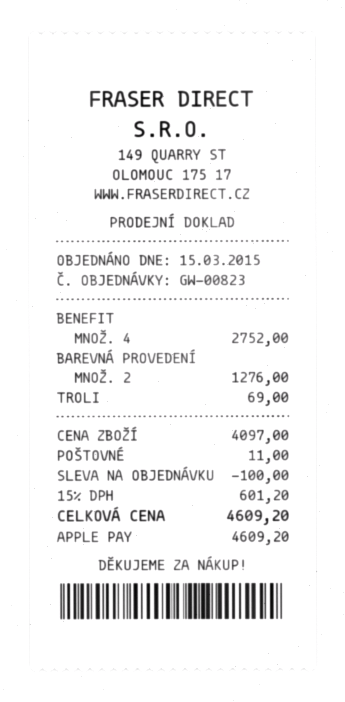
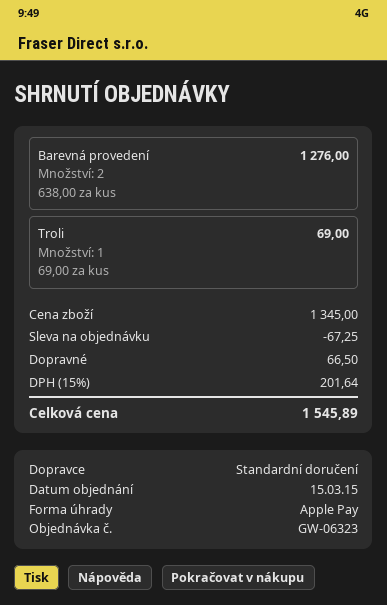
order number: GW-00823 -> GW-06323
BENEFIT: 4 for 2752.00 -> none
subtotal: 4097.00 -> 1345.00
discount: 100.00 -> 67.25
shipping: 11.00 -> 66.50
tax: 15% = 601.20 -> 15% = 201.64
total: 4609.20 -> 1545.89

